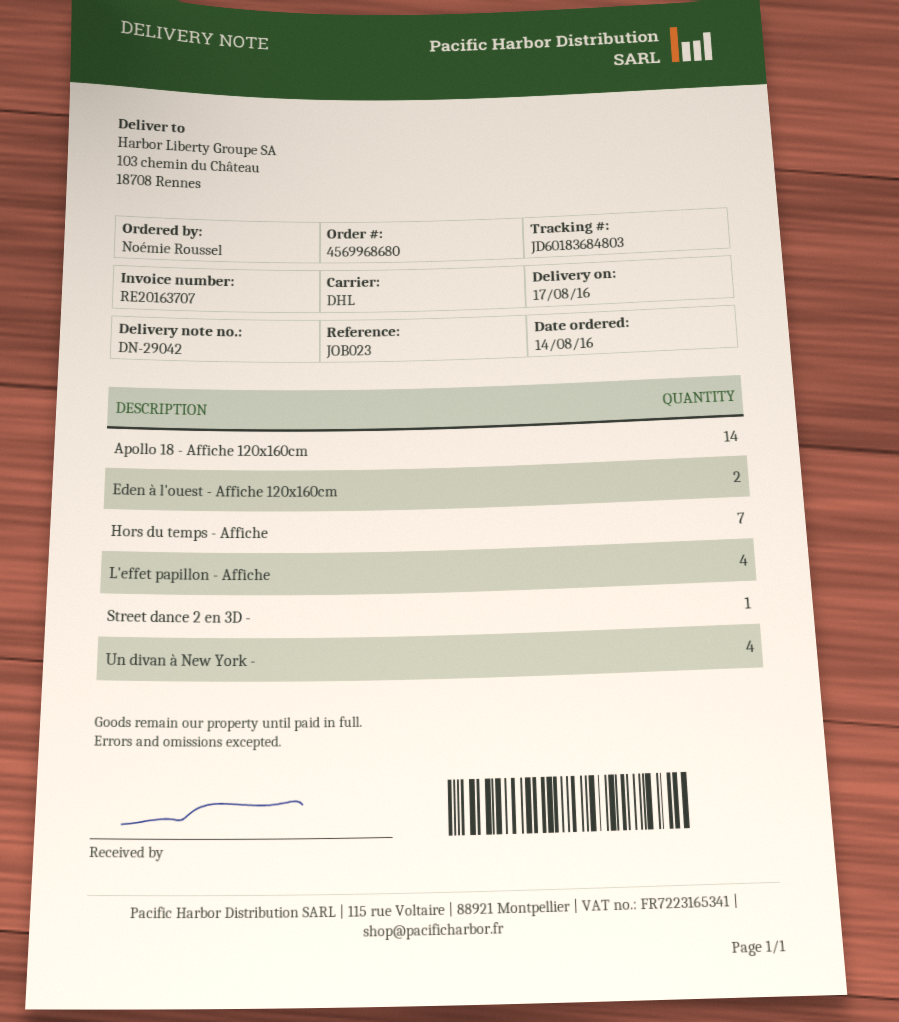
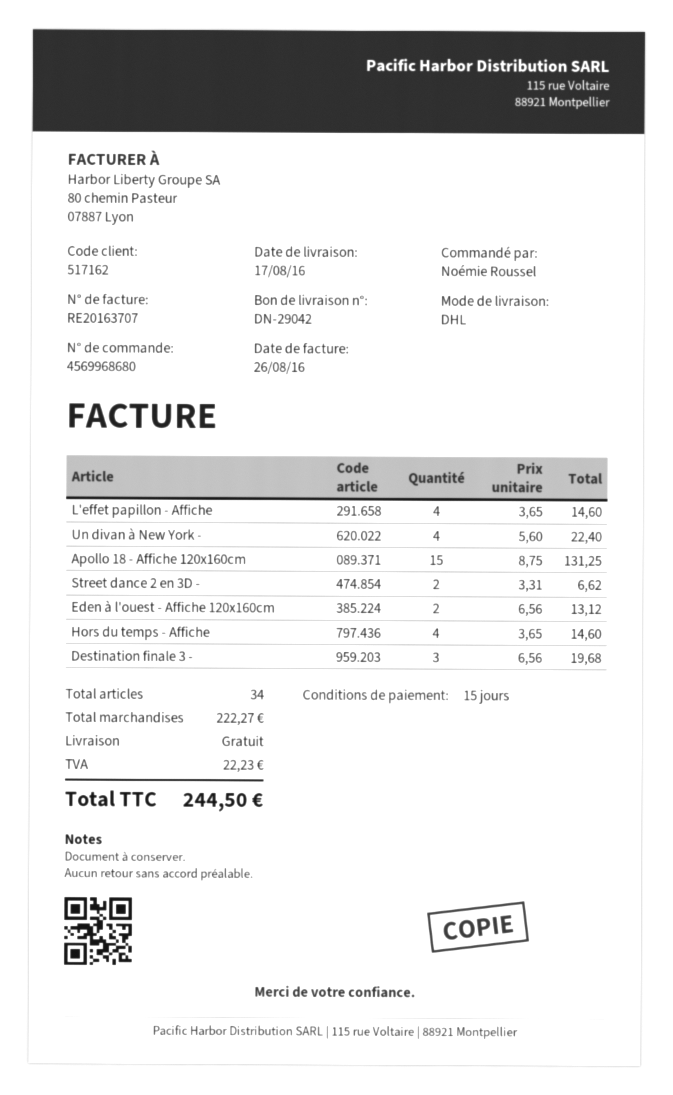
Apollo 18 - Affiche 120x160cm: 14 -> 15
Hors du temps - Affiche: 7 -> 4
Street dance 2 en 3D -: 1 -> 2
Destination finale 3 -: none -> 3

